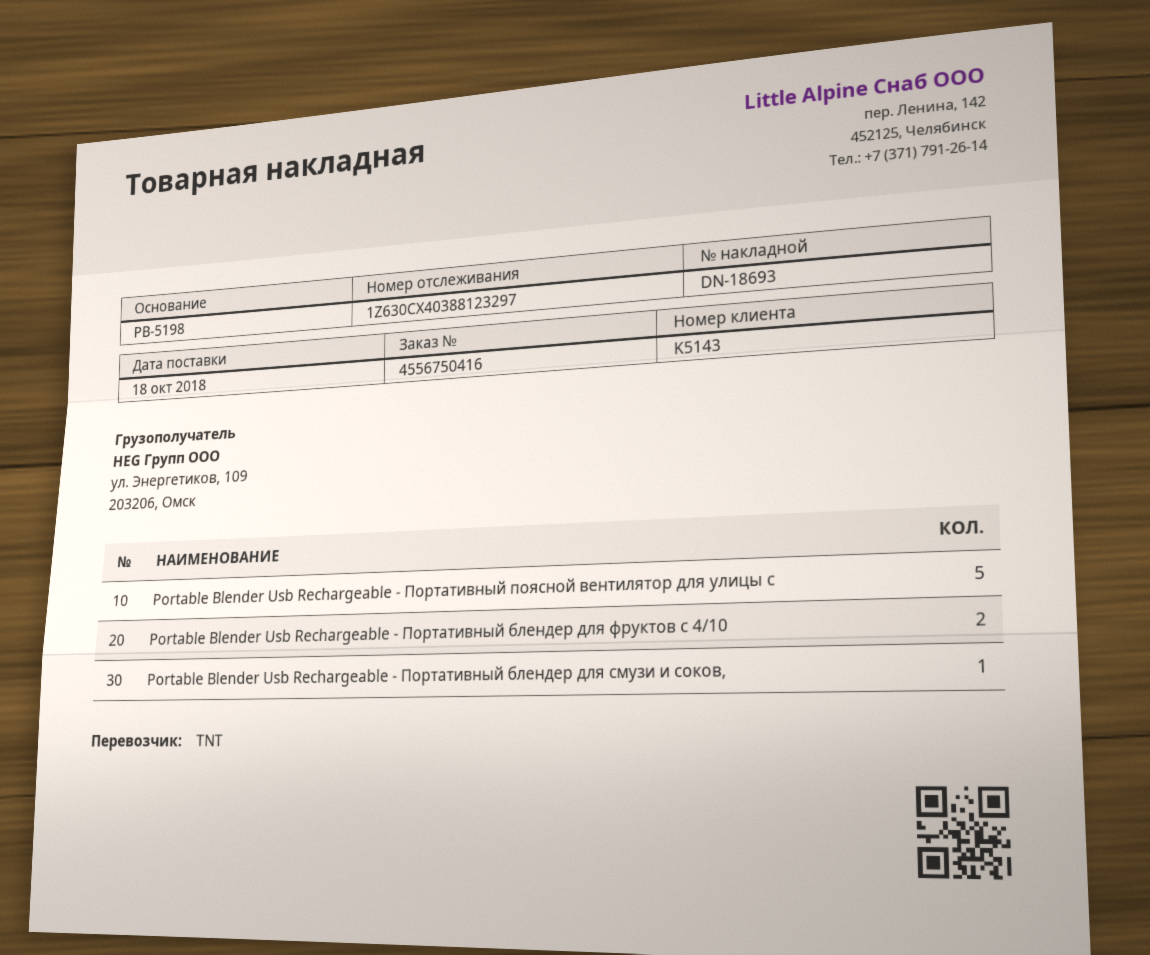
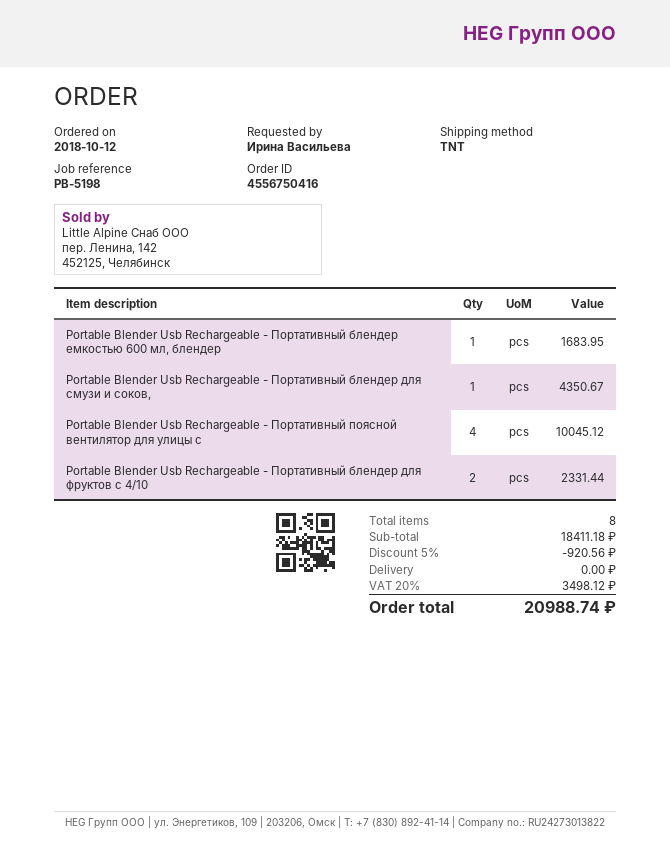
Portable Blender Usb Rechargeable - Портативный поясной вентилятор для улицы с: 5 -> 4
Portable Blender Usb Rechargeable - Портативный блендер емкостью 600 мл, блендер: none -> 1

